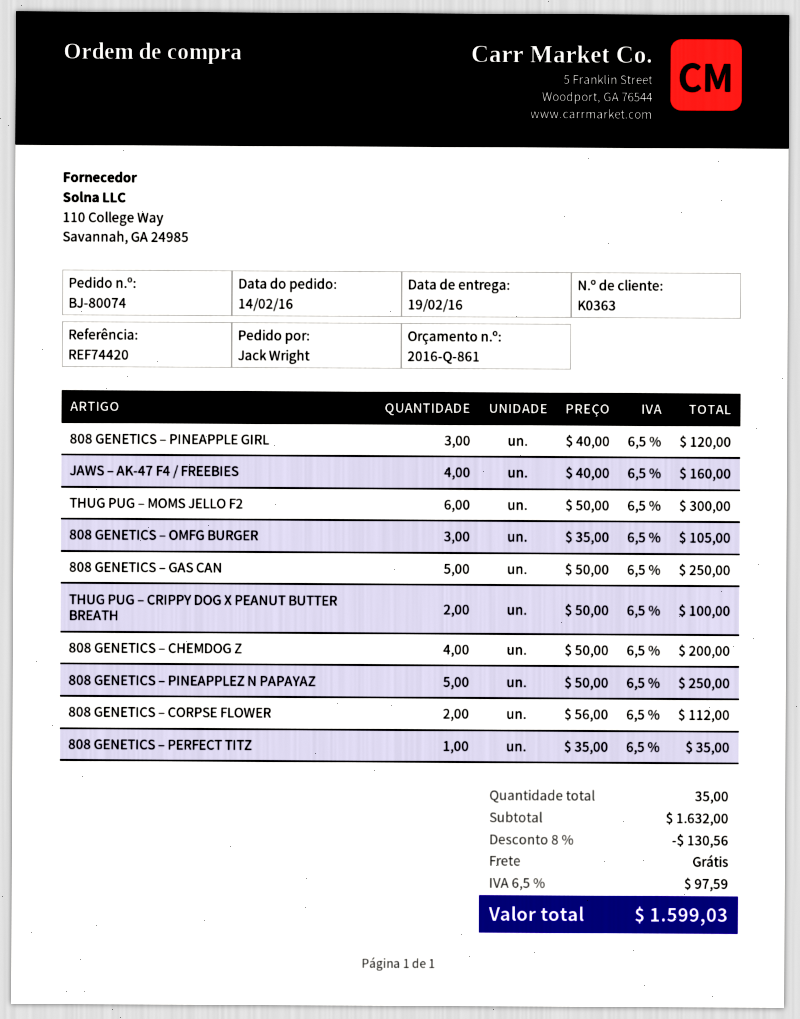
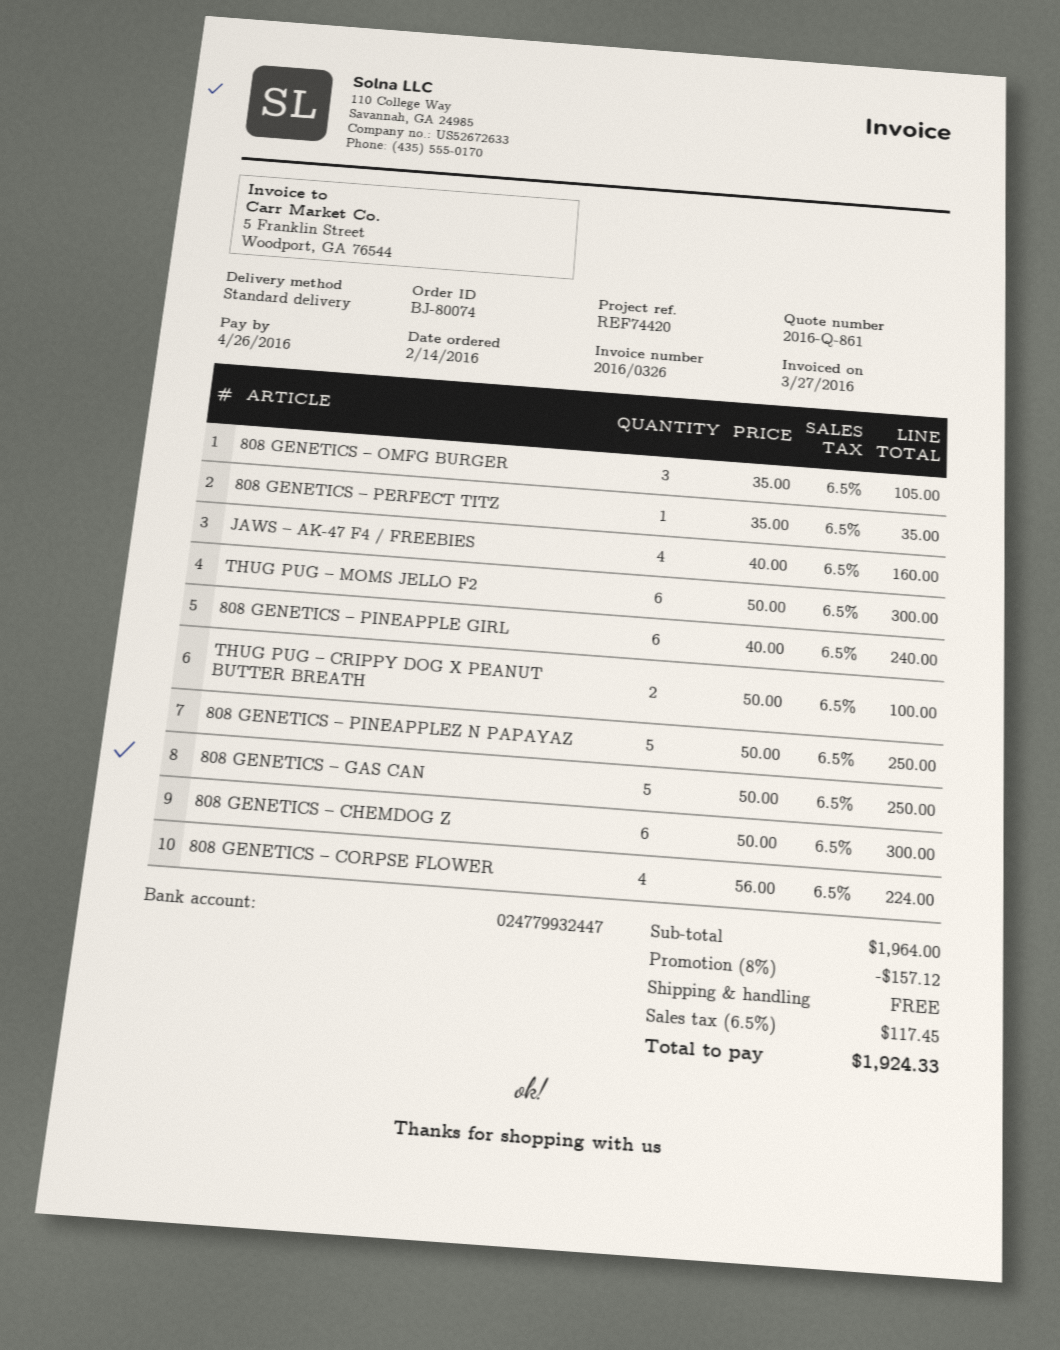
808 GENETICS – PINEAPPLE GIRL: 3 x 40.00 = 120.00 -> 6 x 40.00 = 240.00
808 GENETICS – CHEMDOG Z: 4 x 50.00 = 200.00 -> 6 x 50.00 = 300.00
808 GENETICS – CORPSE FLOWER: 2 x 56.00 = 112.00 -> 4 x 56.00 = 224.00
subtotal: 1632.00 -> 1964.00
discount: 8% = 130.56 -> 8% = 157.12
tax: 6.5% = 97.59 -> 6.5% = 117.45
total: 1599.03 -> 1924.33

